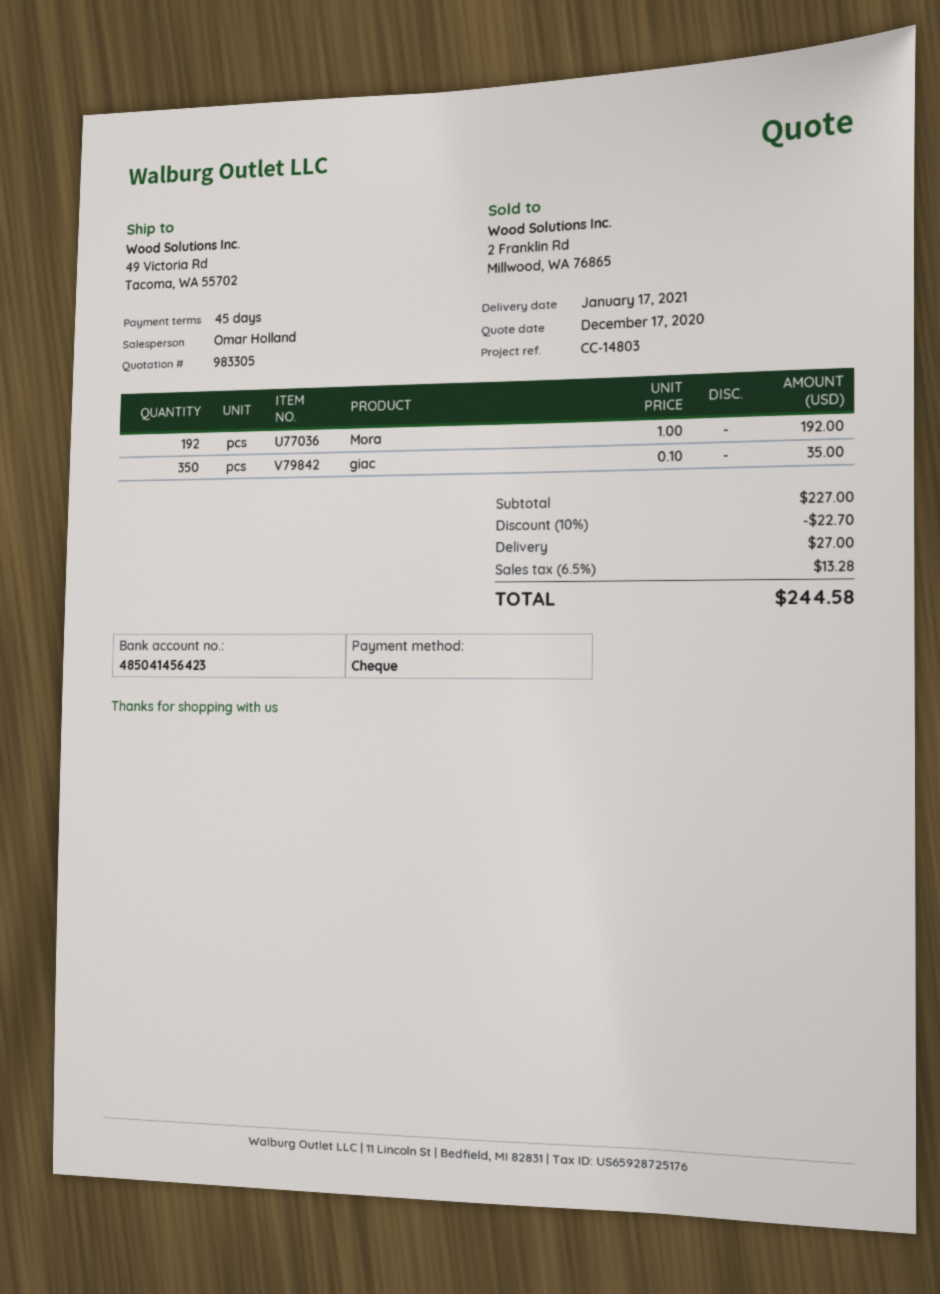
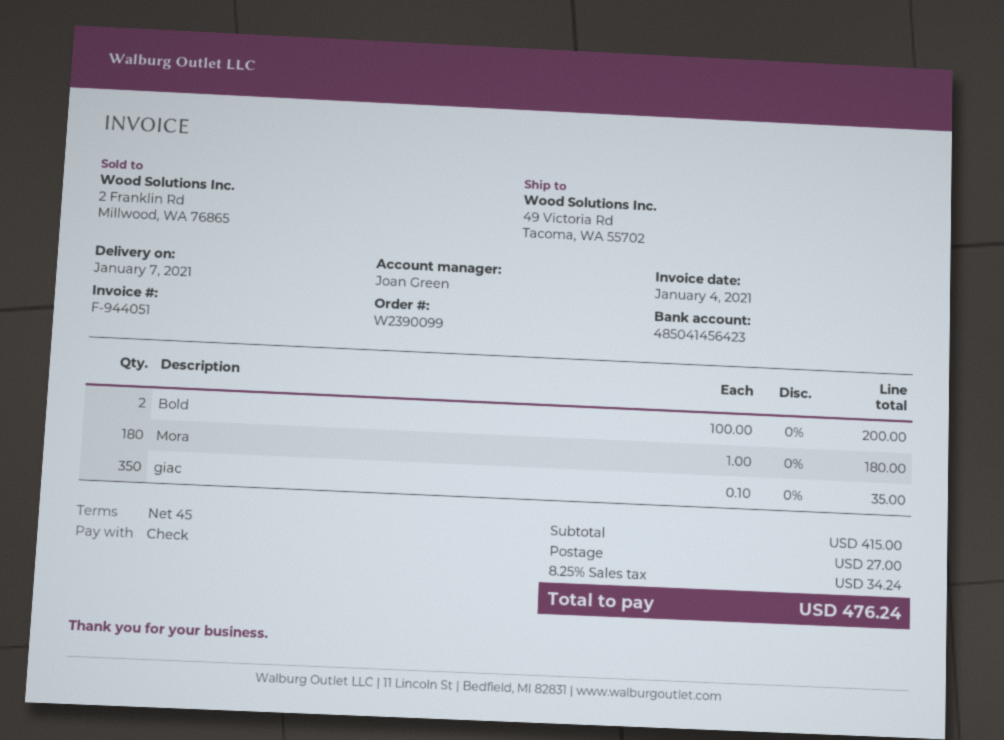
delivery date: 2021-01-17 -> 2021-01-07
sales rep: Omar Holland -> Joan Green
Mora: 192 x 1.00 = 192.00 -> 180 x 1.00 = 180.00
Bold: none -> 2 x 100.00 = 200.00
subtotal: 227.00 -> 415.00
discount: 10% = 22.70 -> none
tax: 6.5% = 13.28 -> 8.25% = 34.24
total: 244.58 -> 476.24

